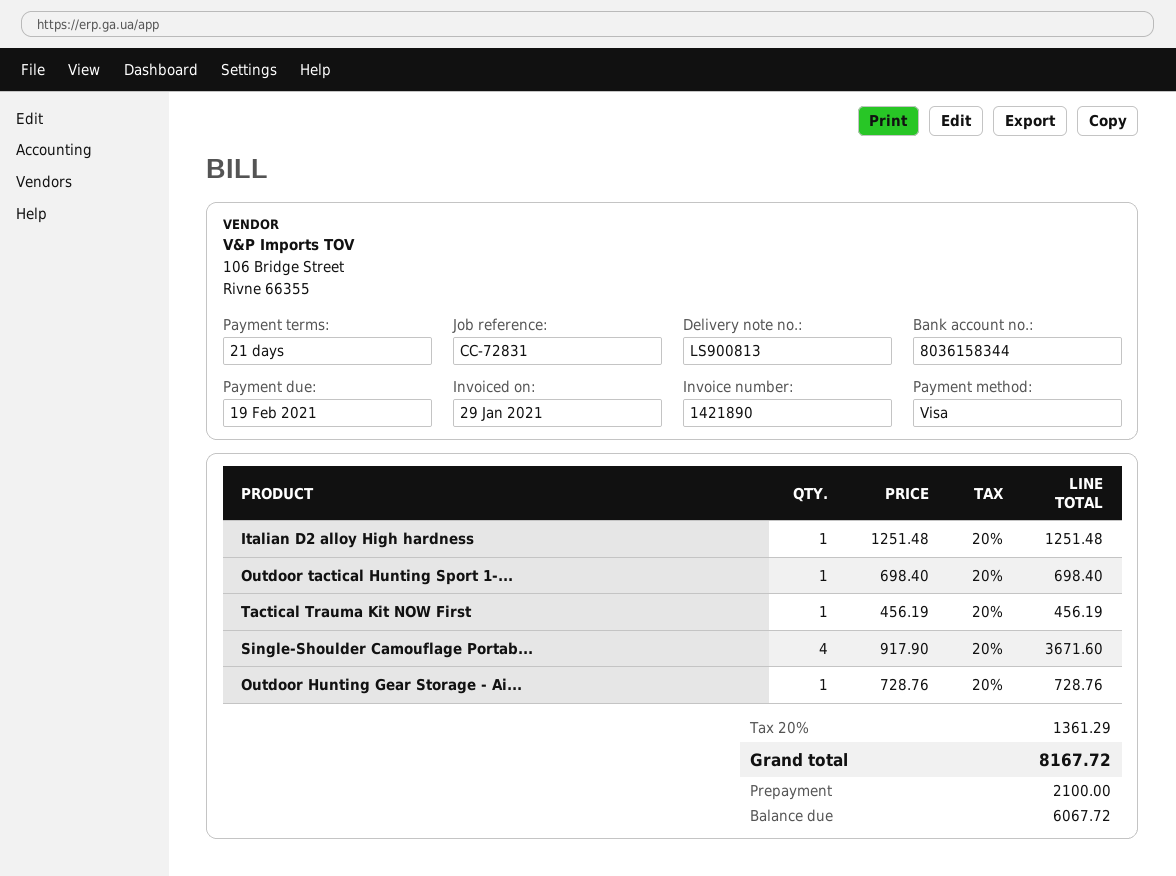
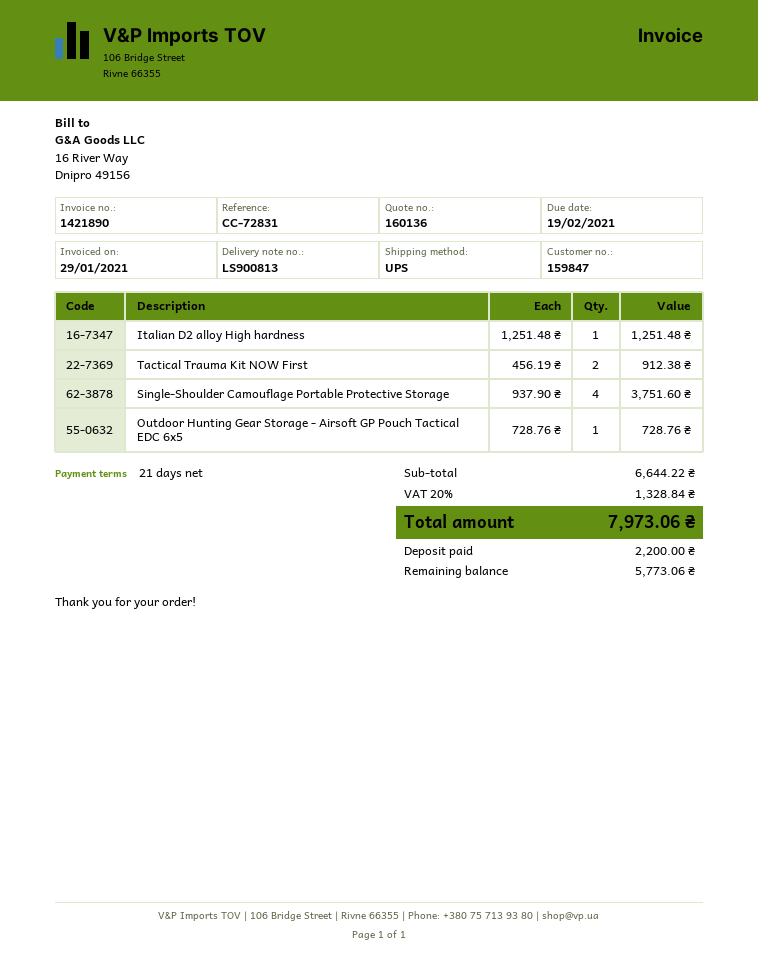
Outdoor tactical Hunting Sport 1-...: 1 x 698.40 = 698.40 -> none
Tactical Trauma Kit NOW First: 1 x 456.19 = 456.19 -> 2 x 456.19 = 912.38
Single‑Shoulder Camouflage Portab...: 4 x 917.90 = 3671.60 -> 4 x 937.90 = 3751.60
tax: 20% = 1361.29 -> 20% = 1328.84
total: 8167.72 -> 7973.06
deposit: 2100.00 -> 2200.00
balance: 6067.72 -> 5773.06

